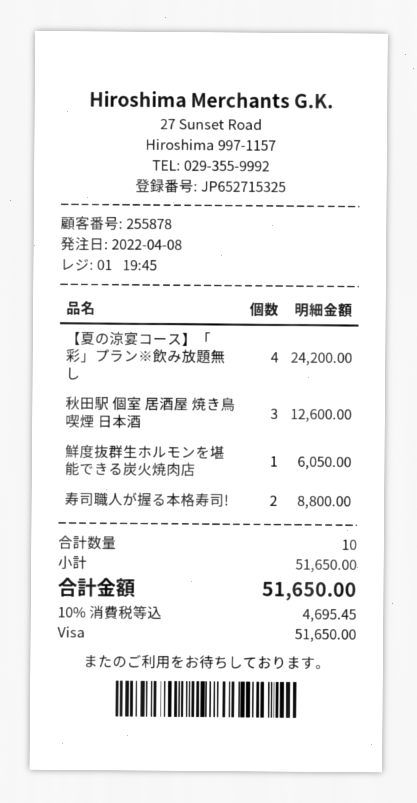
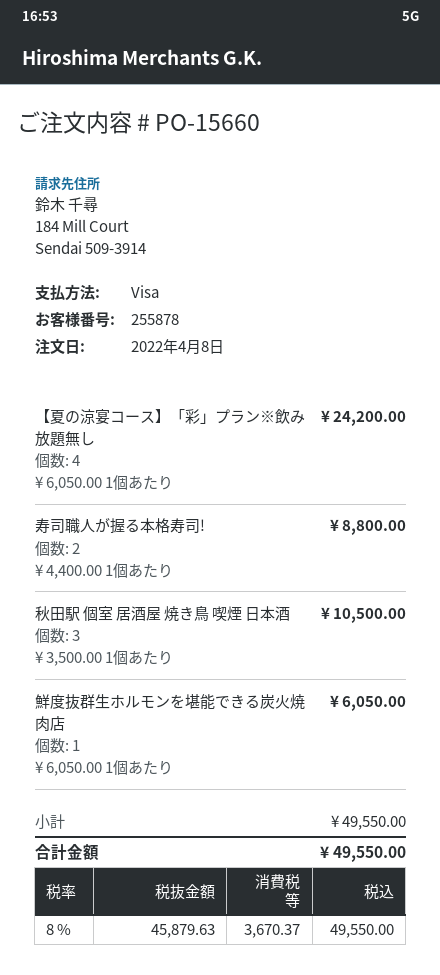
秋田駅 個室 居酒屋 焼き鳥 喫煙 日本酒: 3 for 12600.00 -> 3 for 10500.00
subtotal: 51650.00 -> 49550.00
tax: 10% = 4695.45 -> 8% = 3670.37
total: 51650.00 -> 49550.00

